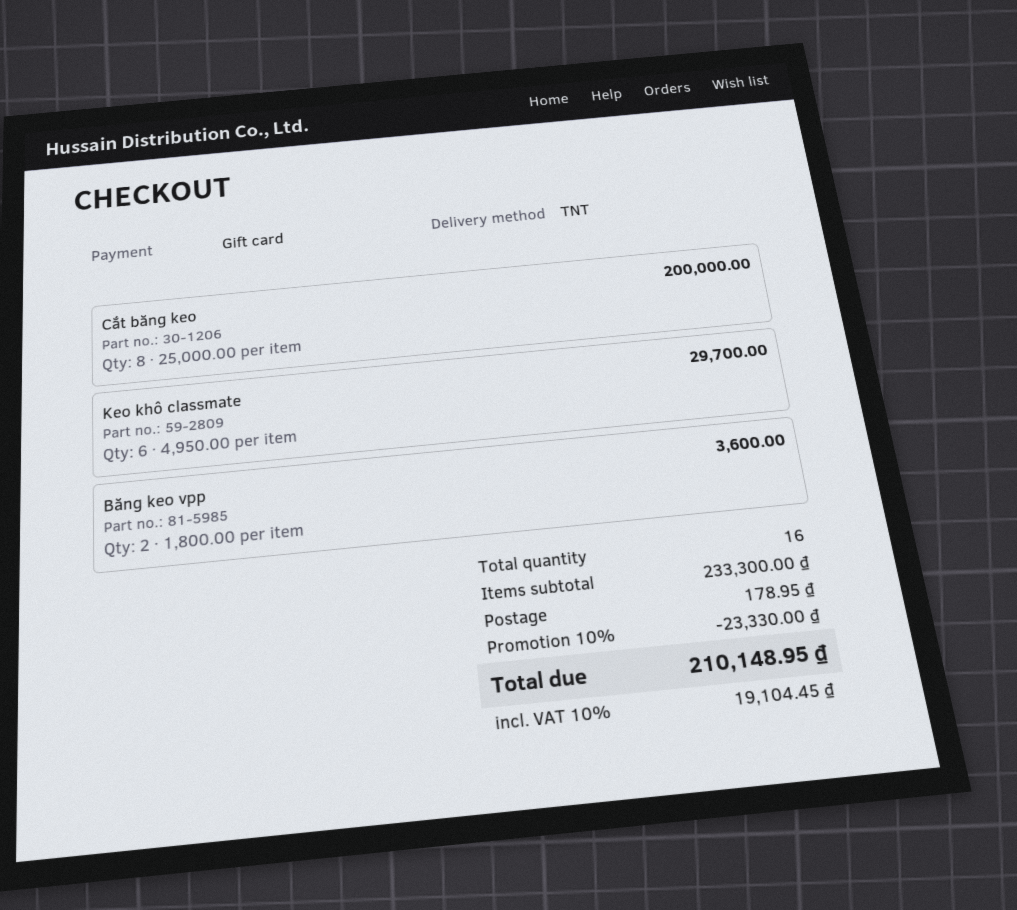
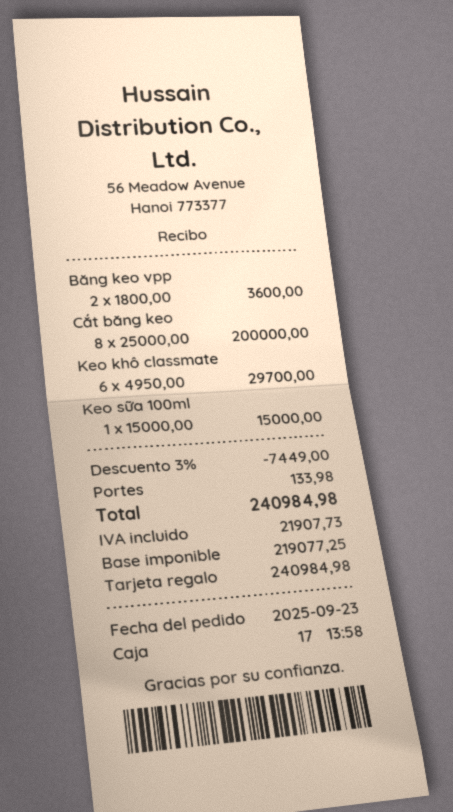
Keo sữa 100ml: none -> 1 x 15000.00 = 15000.00
discount: 10% = 23330.00 -> 3% = 7449.00
shipping: 178.95 -> 133.98
tax: 19104.45 -> 21907.73
total: 210148.95 -> 240984.98

